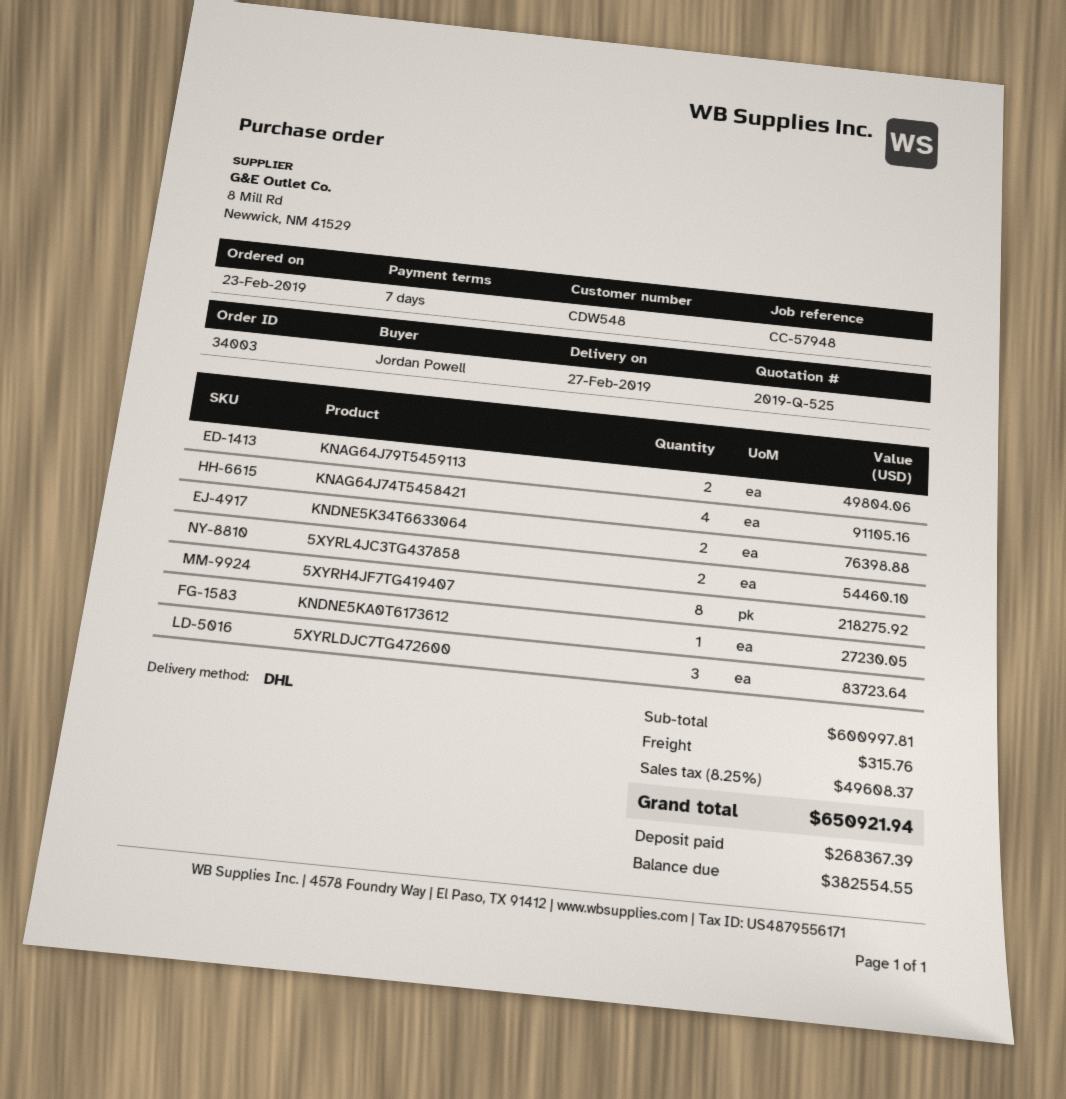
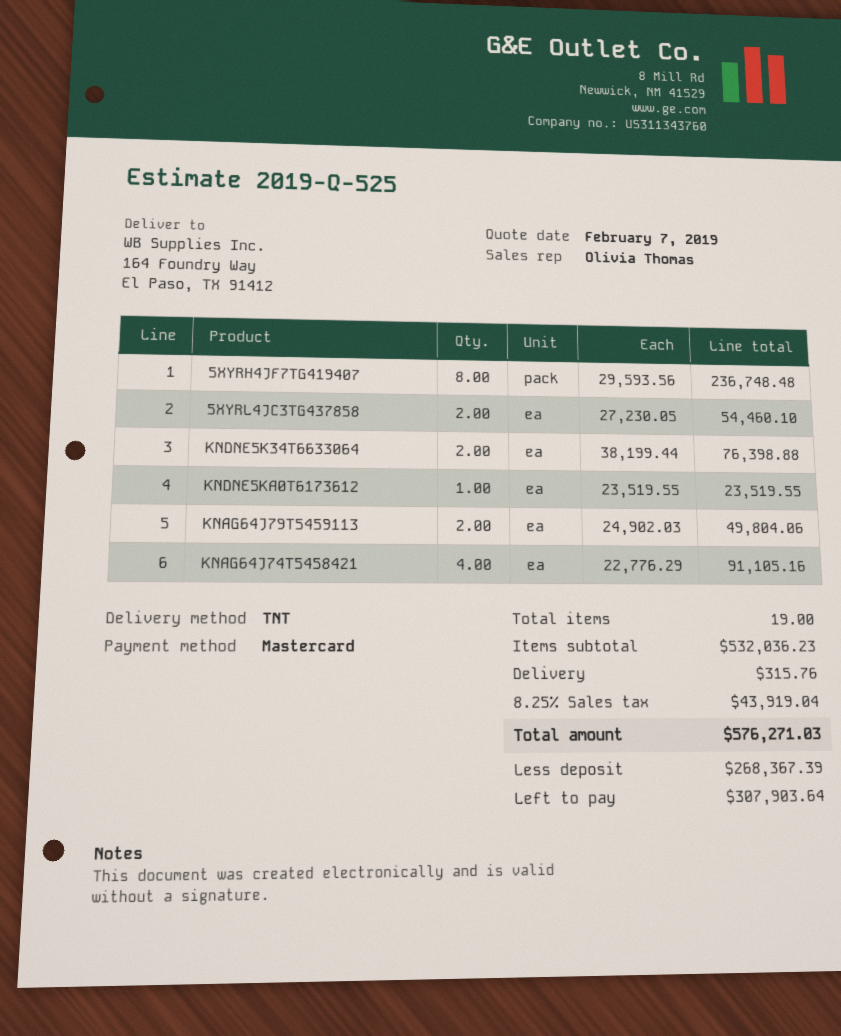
shipping method: DHL -> TNT
5XYRH4JF7TG419407: 8 for 218275.92 -> 8 for 236748.48
KNDNE5KA0T6173612: 1 for 27230.05 -> 1 for 23519.55
5XYRLDJC7TG472600: 3 for 83723.64 -> none
subtotal: 600997.81 -> 532036.23
tax: 8.25% = 49608.37 -> 8.25% = 43919.04
total: 650921.94 -> 576271.03
balance: 382554.55 -> 307903.64

